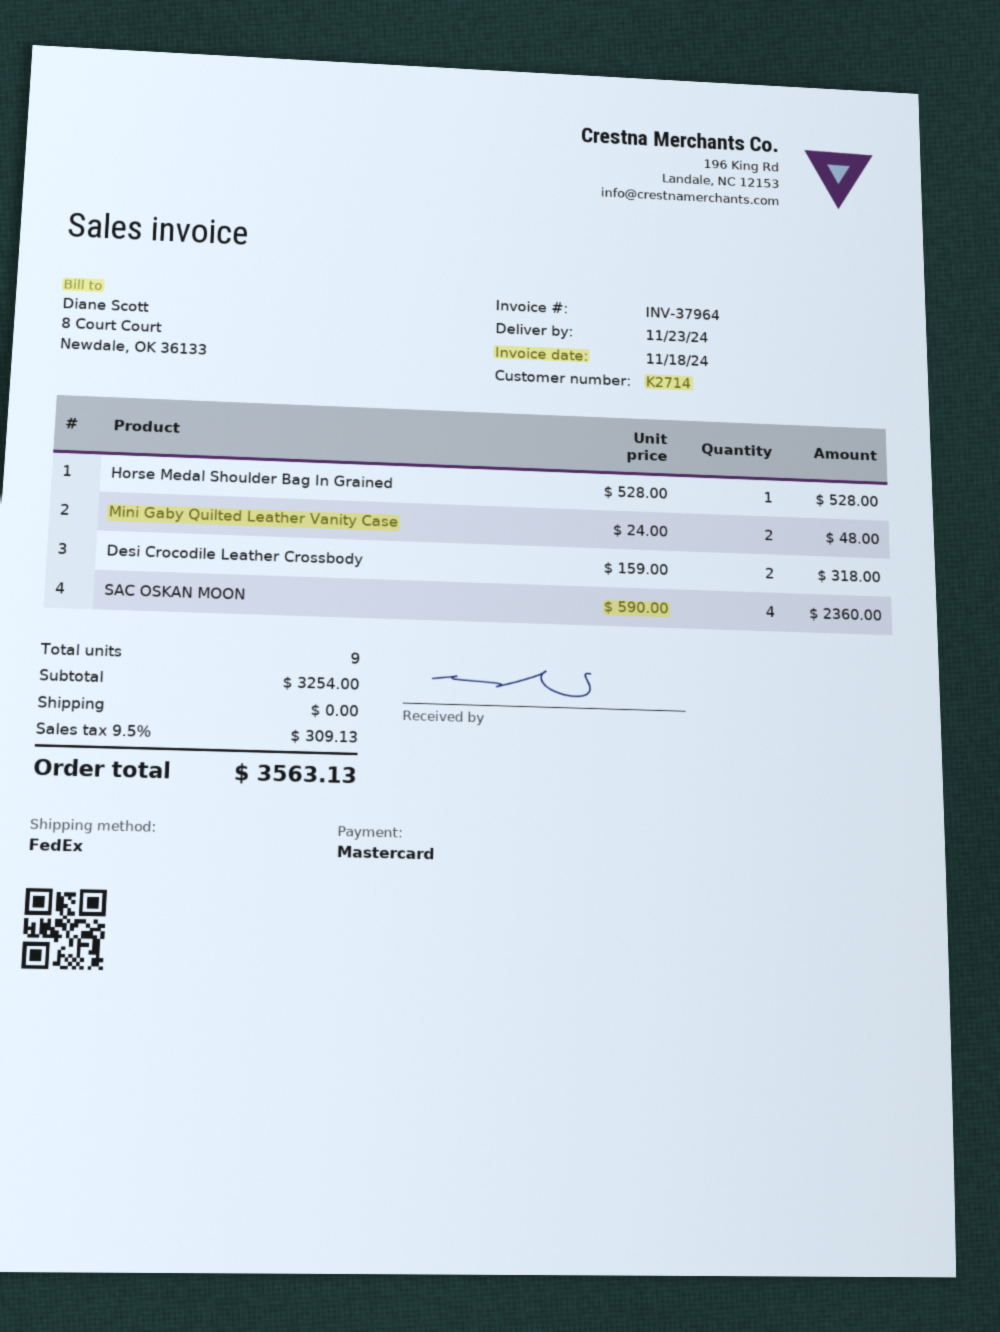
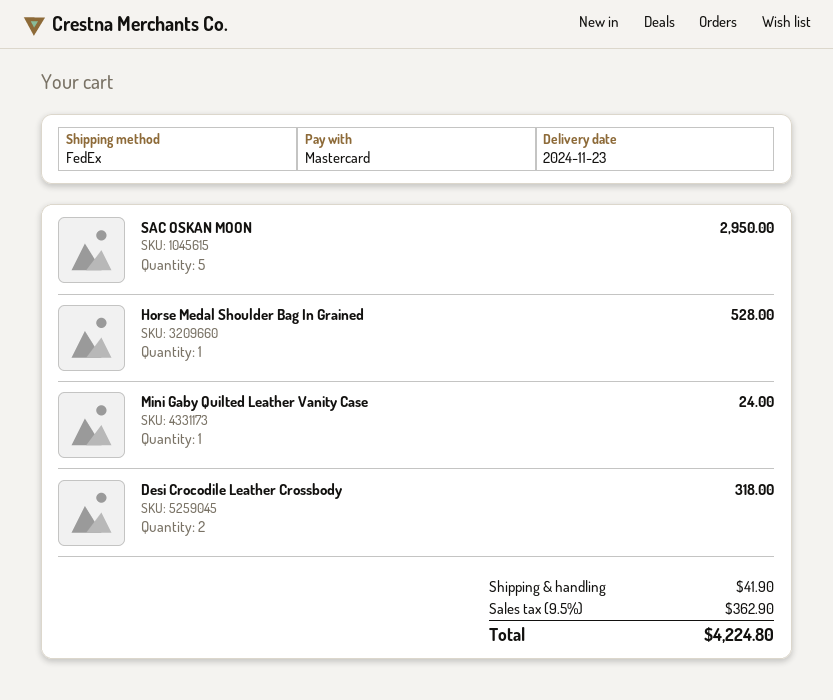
Mini Gaby Quilted Leather Vanity Case: 2 for 48.00 -> 1 for 24.00
SAC OSKAN MOON: 4 for 2360.00 -> 5 for 2950.00
shipping: 0.00 -> 41.90
tax: 9.5% = 309.13 -> 9.5% = 362.90
total: 3563.13 -> 4224.80

